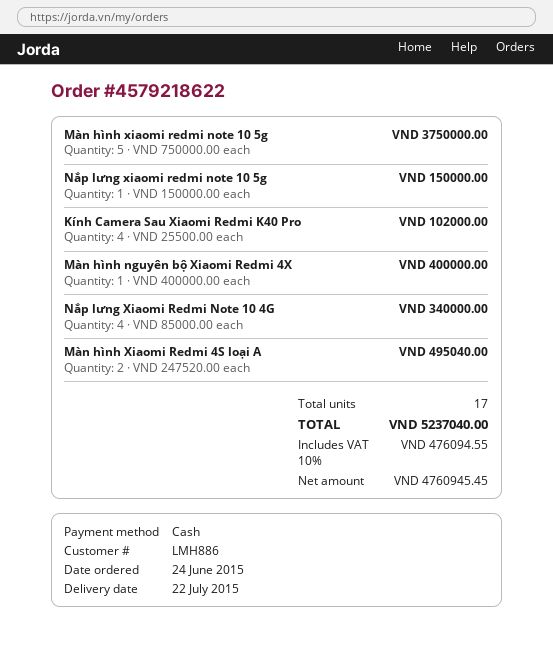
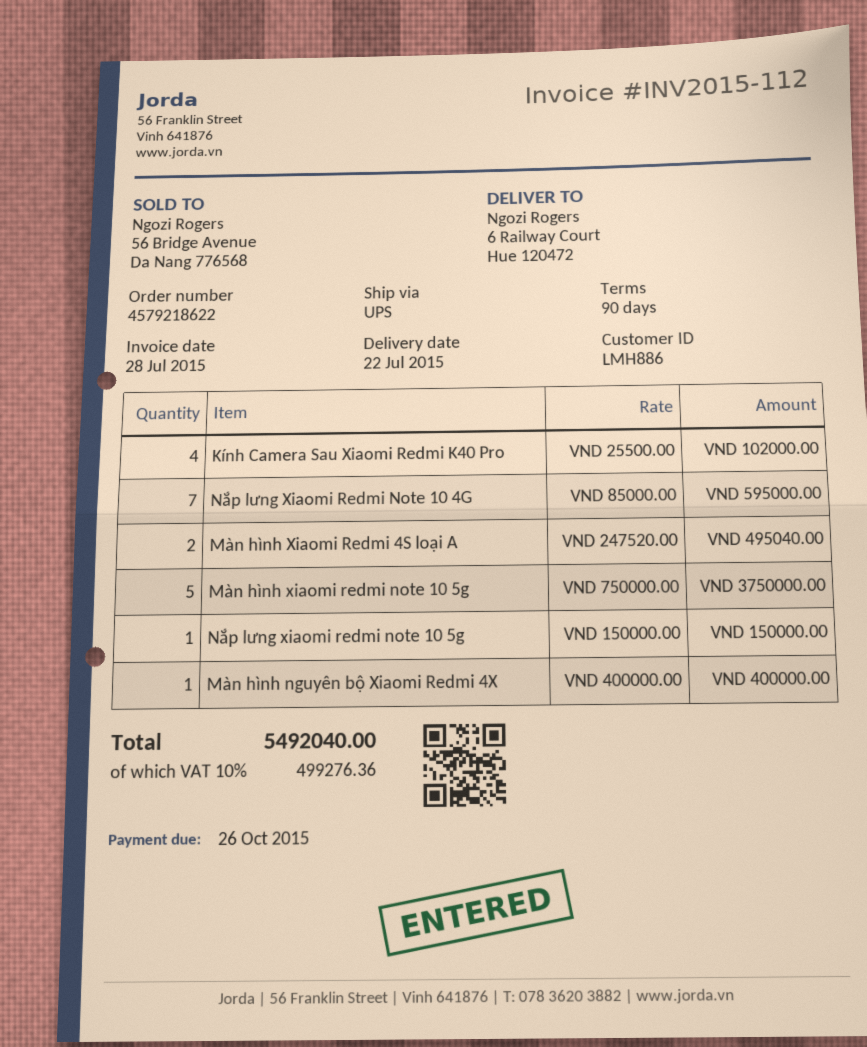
Nắp lưng Xiaomi Redmi Note 10 4G: 4 x 85000.00 = 340000.00 -> 7 x 85000.00 = 595000.00
tax: 10% = 476094.55 -> 10% = 499276.36
total: 5237040.00 -> 5492040.00

